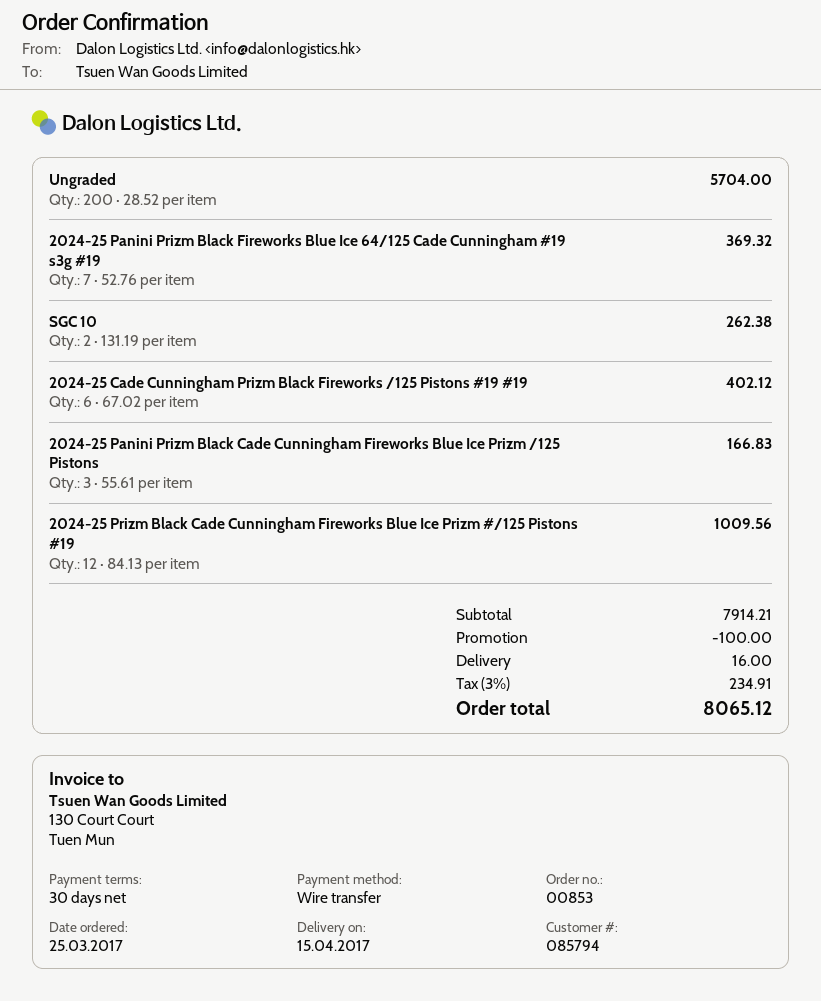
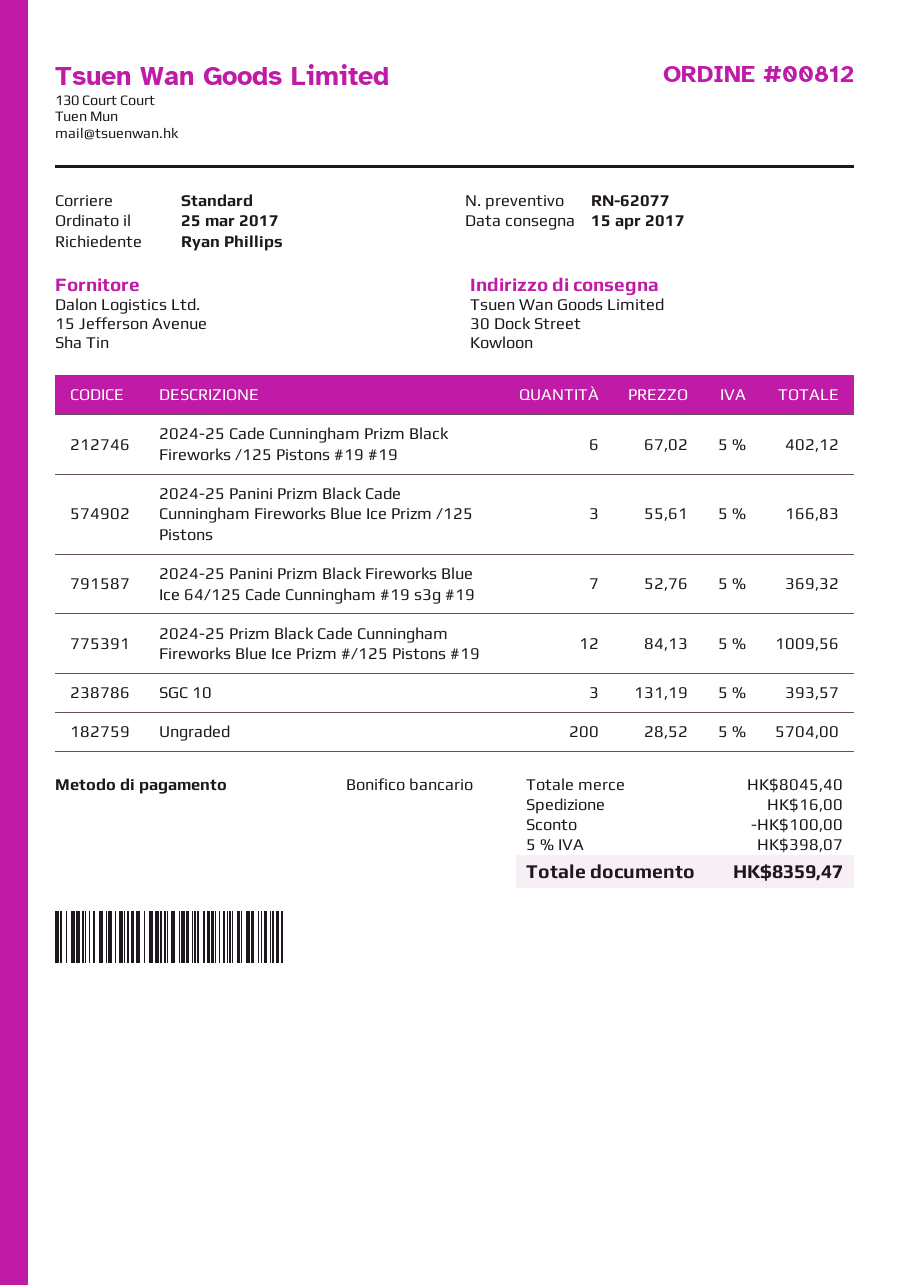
order number: 00853 -> 00812
SGC 10: 2 x 131.19 = 262.38 -> 3 x 131.19 = 393.57
subtotal: 7914.21 -> 8045.40
tax: 3% = 234.91 -> 5% = 398.07
total: 8065.12 -> 8359.47

